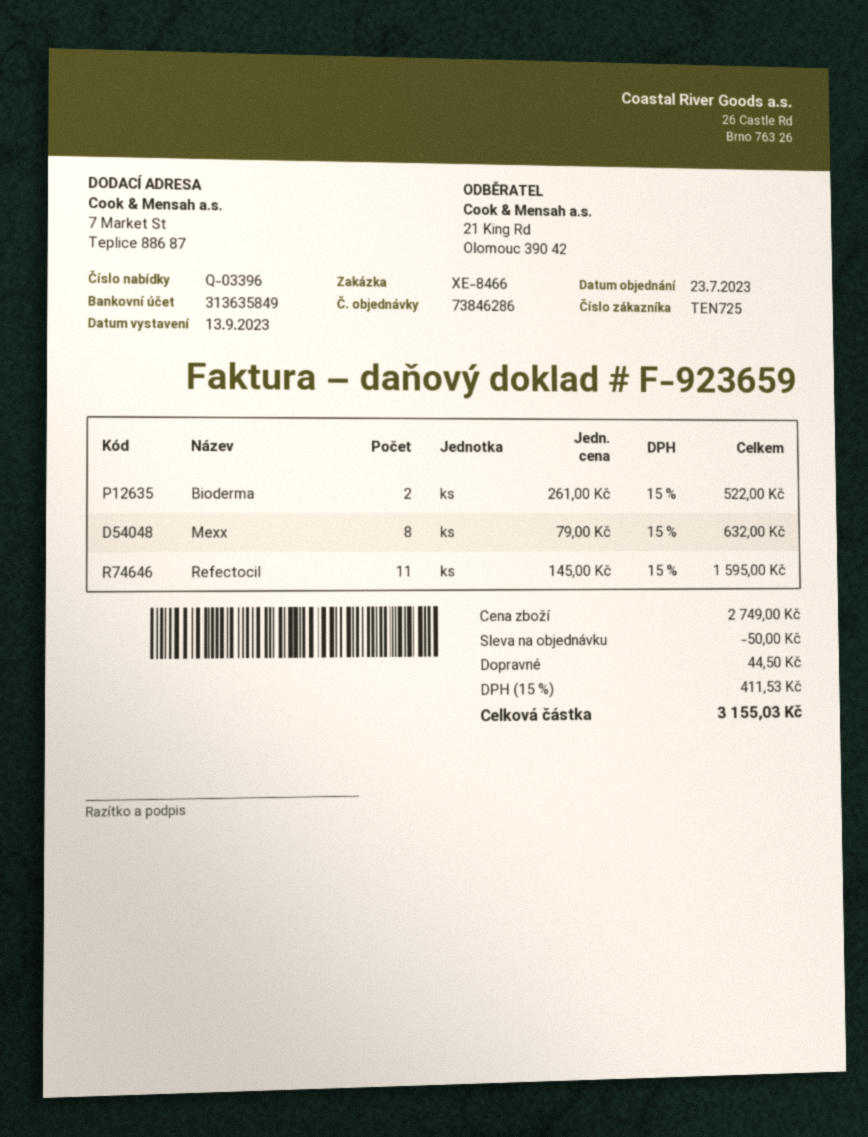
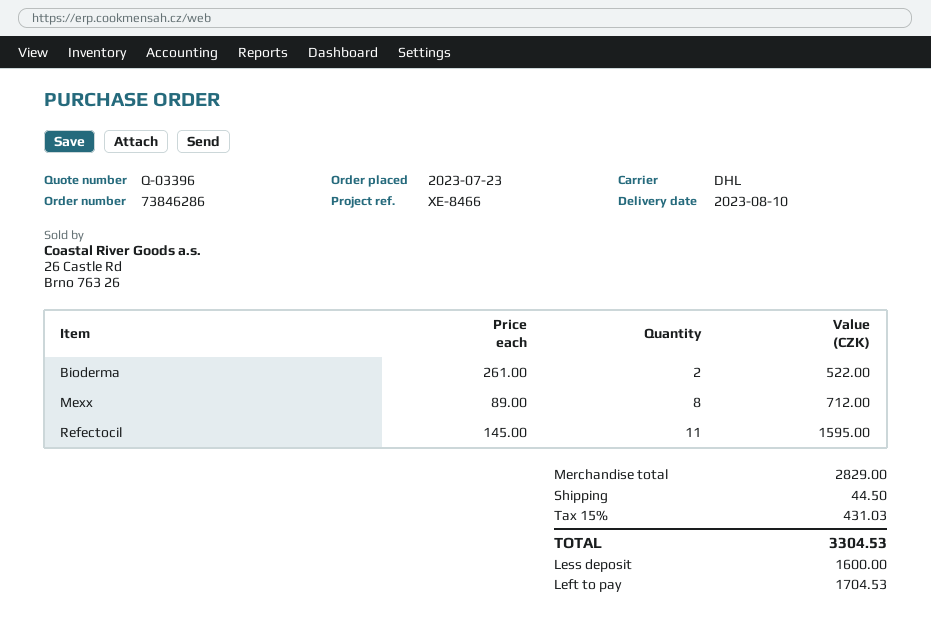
Mexx: 8 x 79.00 = 632.00 -> 8 x 89.00 = 712.00
subtotal: 2749.00 -> 2829.00
discount: 50.00 -> none
tax: 15% = 411.53 -> 15% = 431.03
total: 3155.03 -> 3304.53

